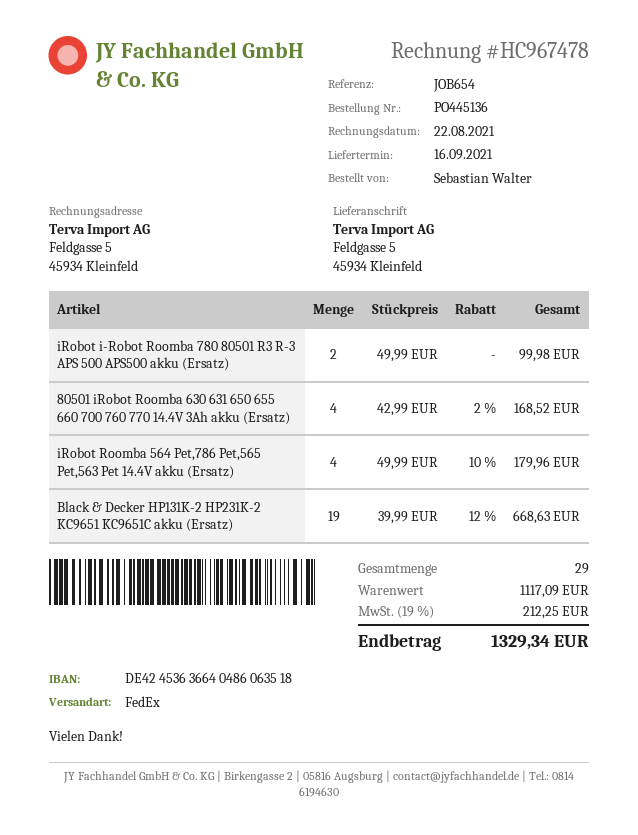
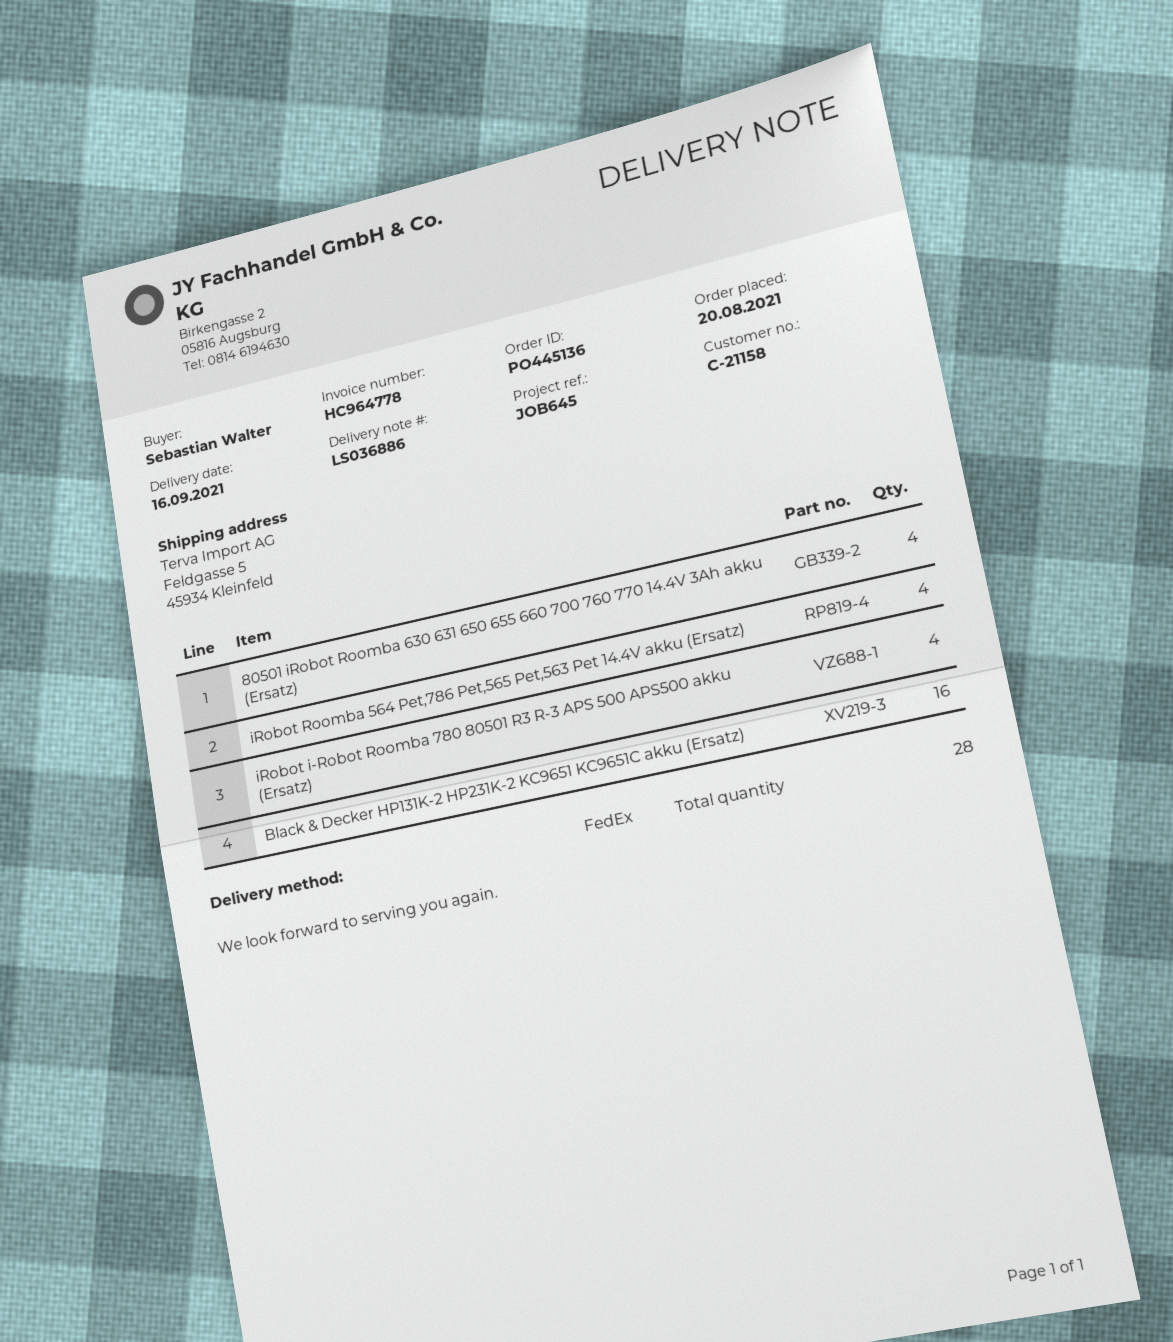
invoice number: HC967478 -> HC964778
reference: JOB654 -> JOB645
iRobot i-Robot Roomba 780 80501 R3 R-3 APS 500 APS500 akku (Ersatz): 2 -> 4
Black & Decker HP131K-2 HP231K-2 KC9651 KC9651C akku (Ersatz): 19 -> 16
total quantity: 29 -> 28

